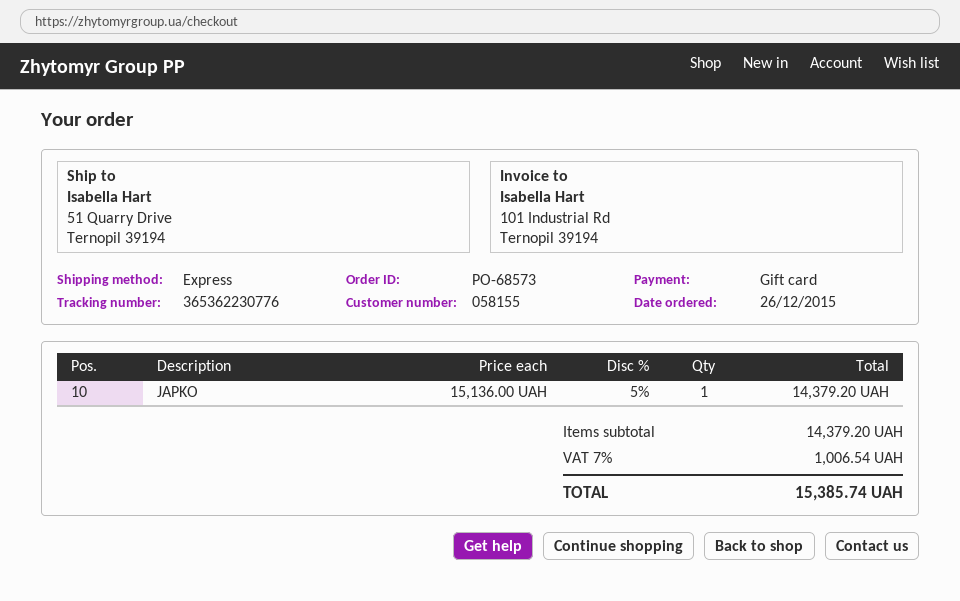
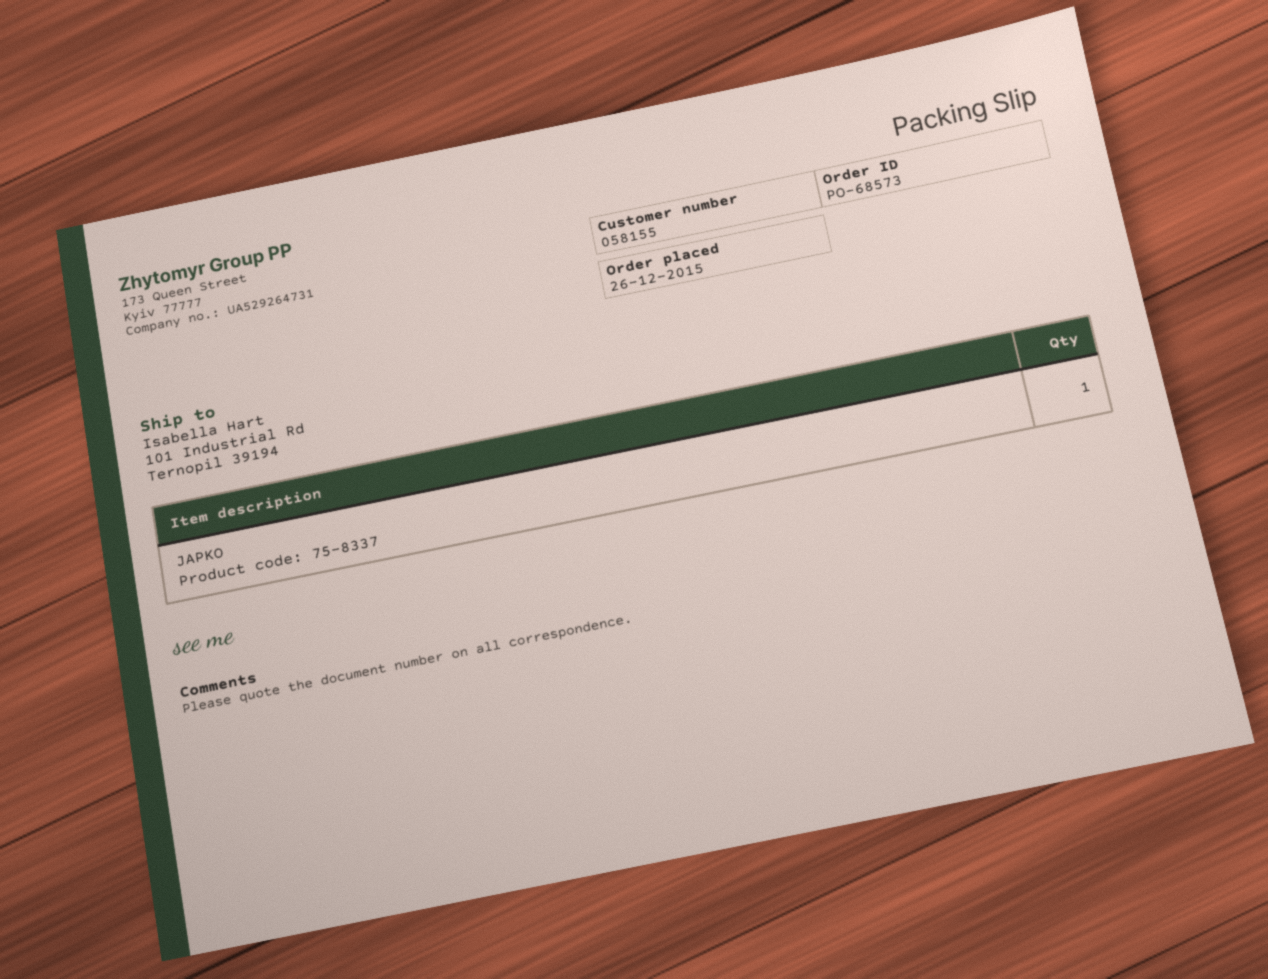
ship to: 51 Quarry Drive, Ternopil 39194 -> 101 Industrial Rd, Ternopil 39194

